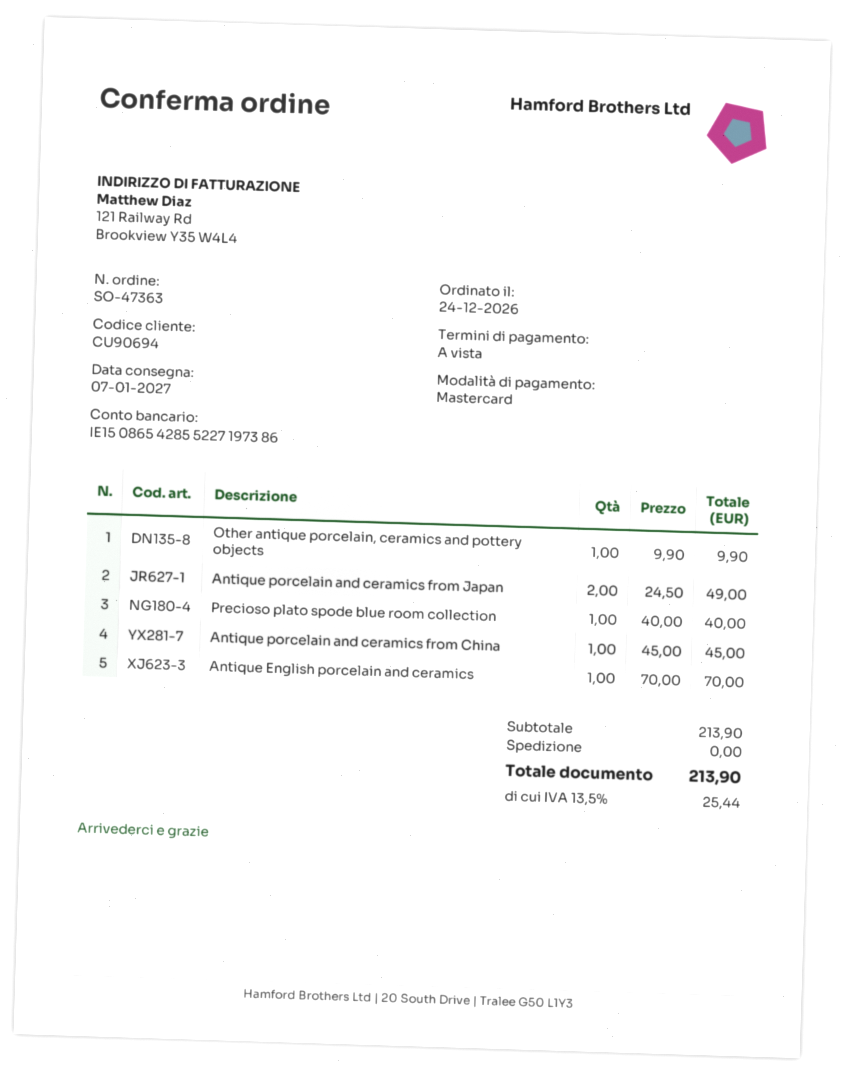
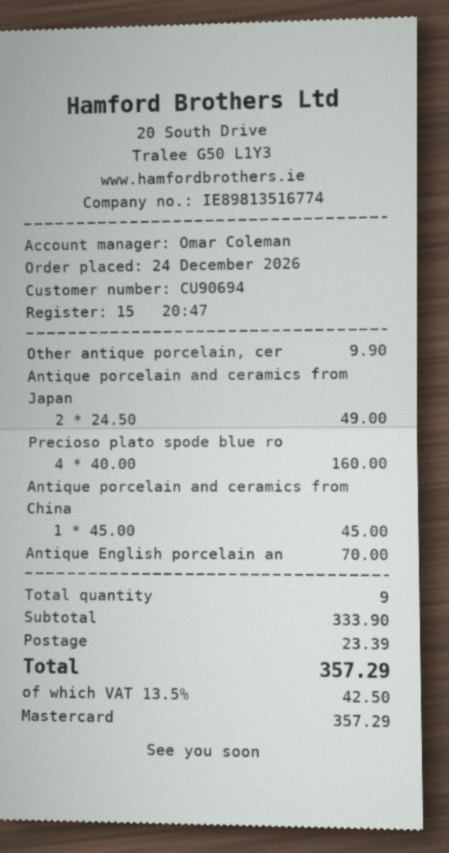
Precioso plato spode blue room collection: 1 x 40.00 = 40.00 -> 4 x 40.00 = 160.00
subtotal: 213.90 -> 333.90
shipping: 0.00 -> 23.39
tax: 13.5% = 25.44 -> 13.5% = 42.50
total: 213.90 -> 357.29

